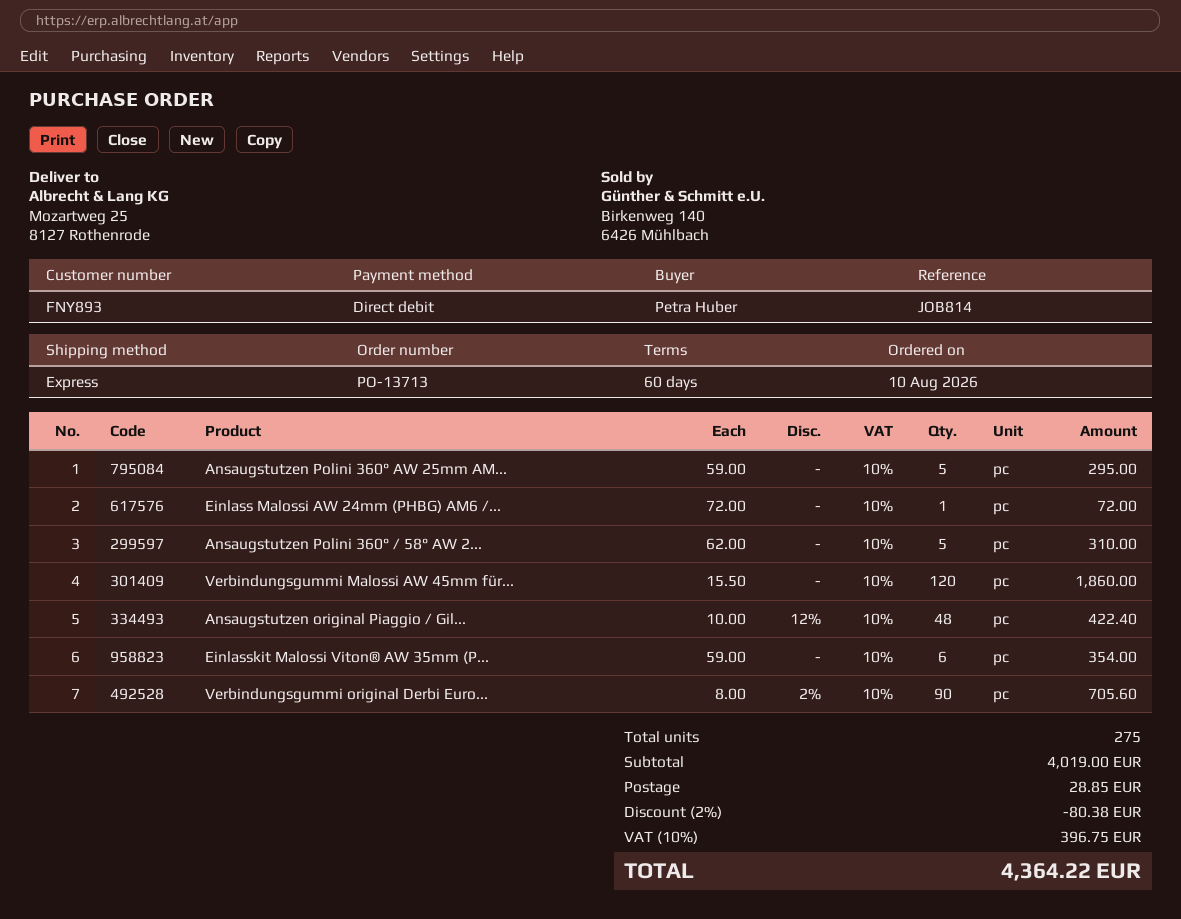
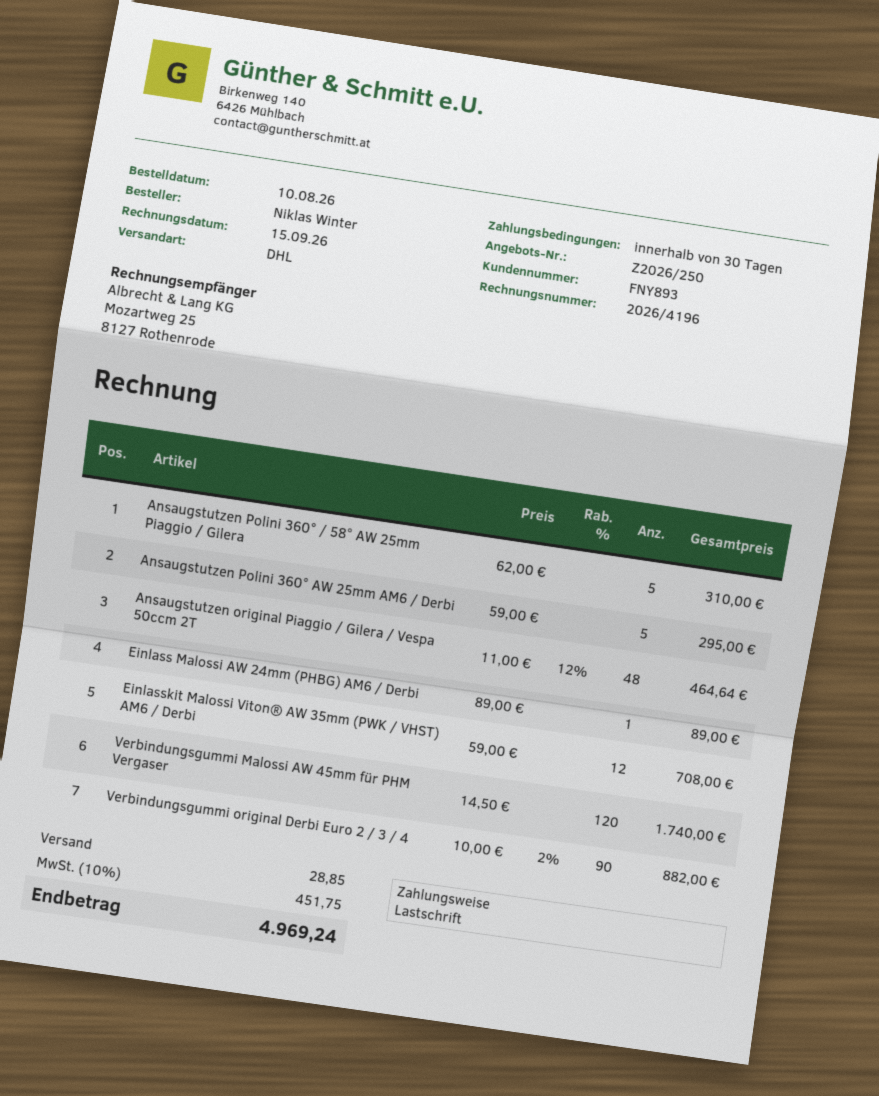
payment terms: 60 days -> 30 days
ordered by: Petra Huber -> Niklas Winter
shipping method: express -> DHL
Einlass Malossi AW 24mm (PHBG) AM6 /...: 1 x 72.00 = 72.00 -> 1 x 89.00 = 89.00
Verbindungsgummi Malossi AW 45mm für...: 120 x 15.50 = 1860.00 -> 120 x 14.50 = 1740.00
Ansaugstutzen original Piaggio / Gil...: 48 x 10.00 - 12% = 422.40 -> 48 x 11.00 - 12% = 464.64
Einlasskit Malossi Viton® AW 35mm (P...: 6 x 59.00 = 354.00 -> 12 x 59.00 = 708.00
Verbindungsgummi original Derbi Euro...: 90 x 8.00 - 2% = 705.60 -> 90 x 10.00 - 2% = 882.00
discount: 2% = 80.38 -> none
tax: 10% = 396.75 -> 10% = 451.75
total: 4364.22 -> 4969.24

